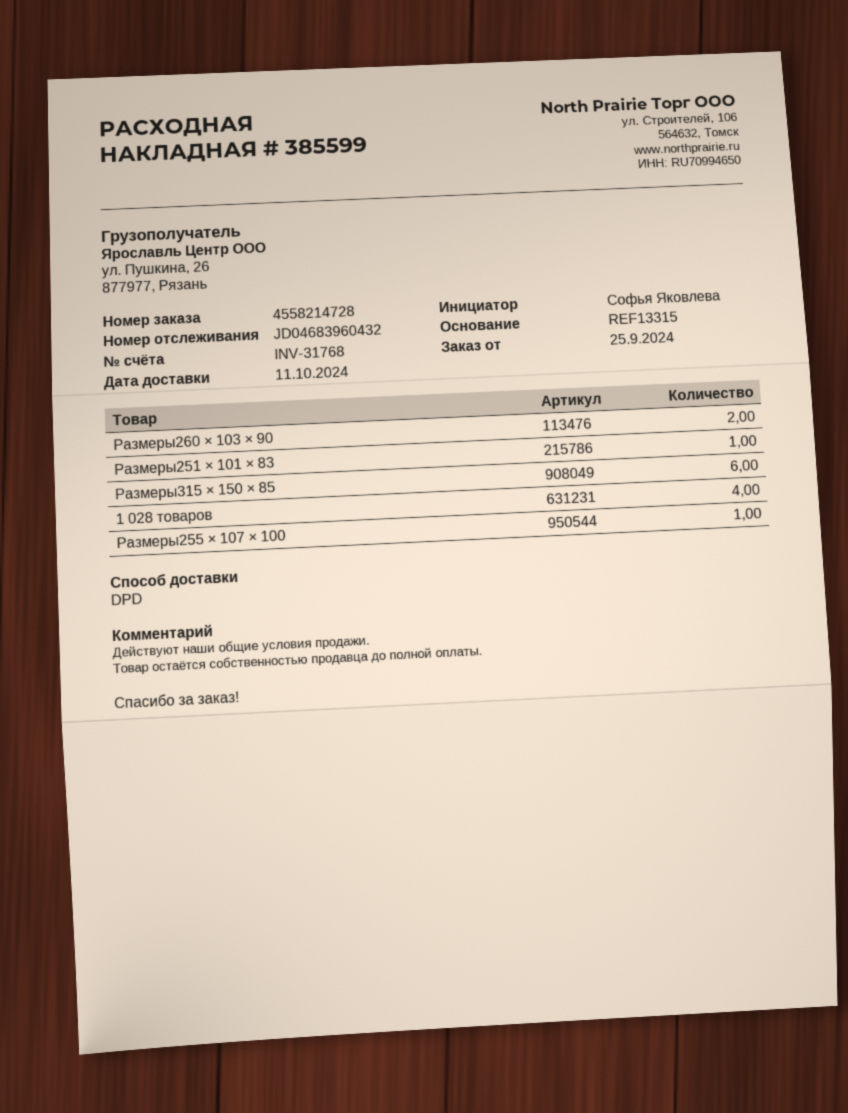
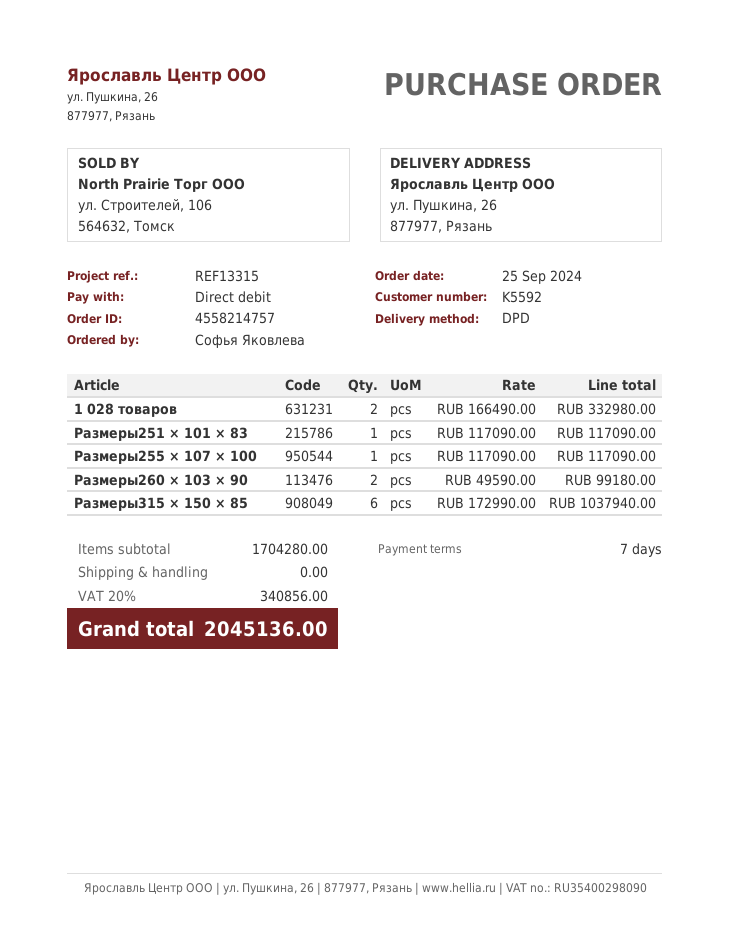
order number: 4558214728 -> 4558214757
1 028 товаров: 4 -> 2

